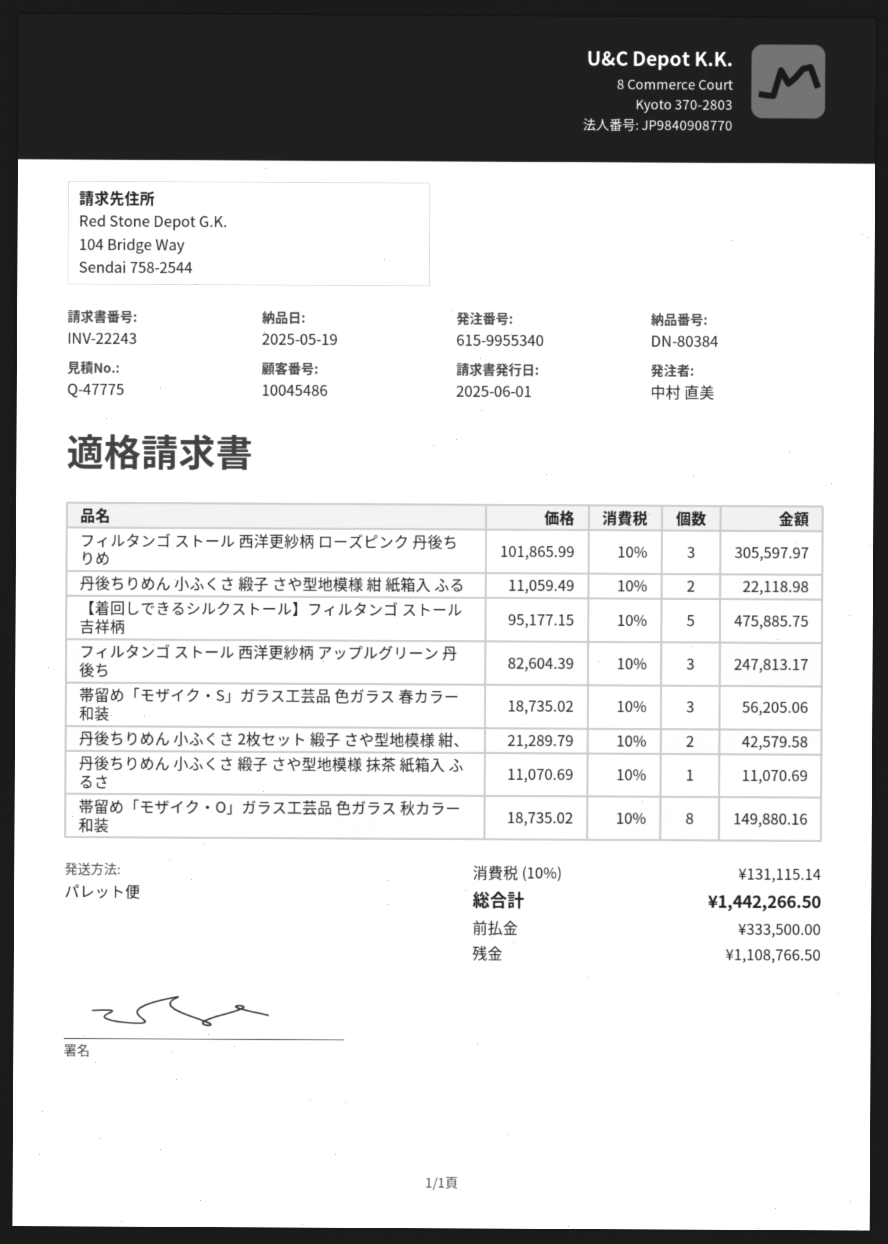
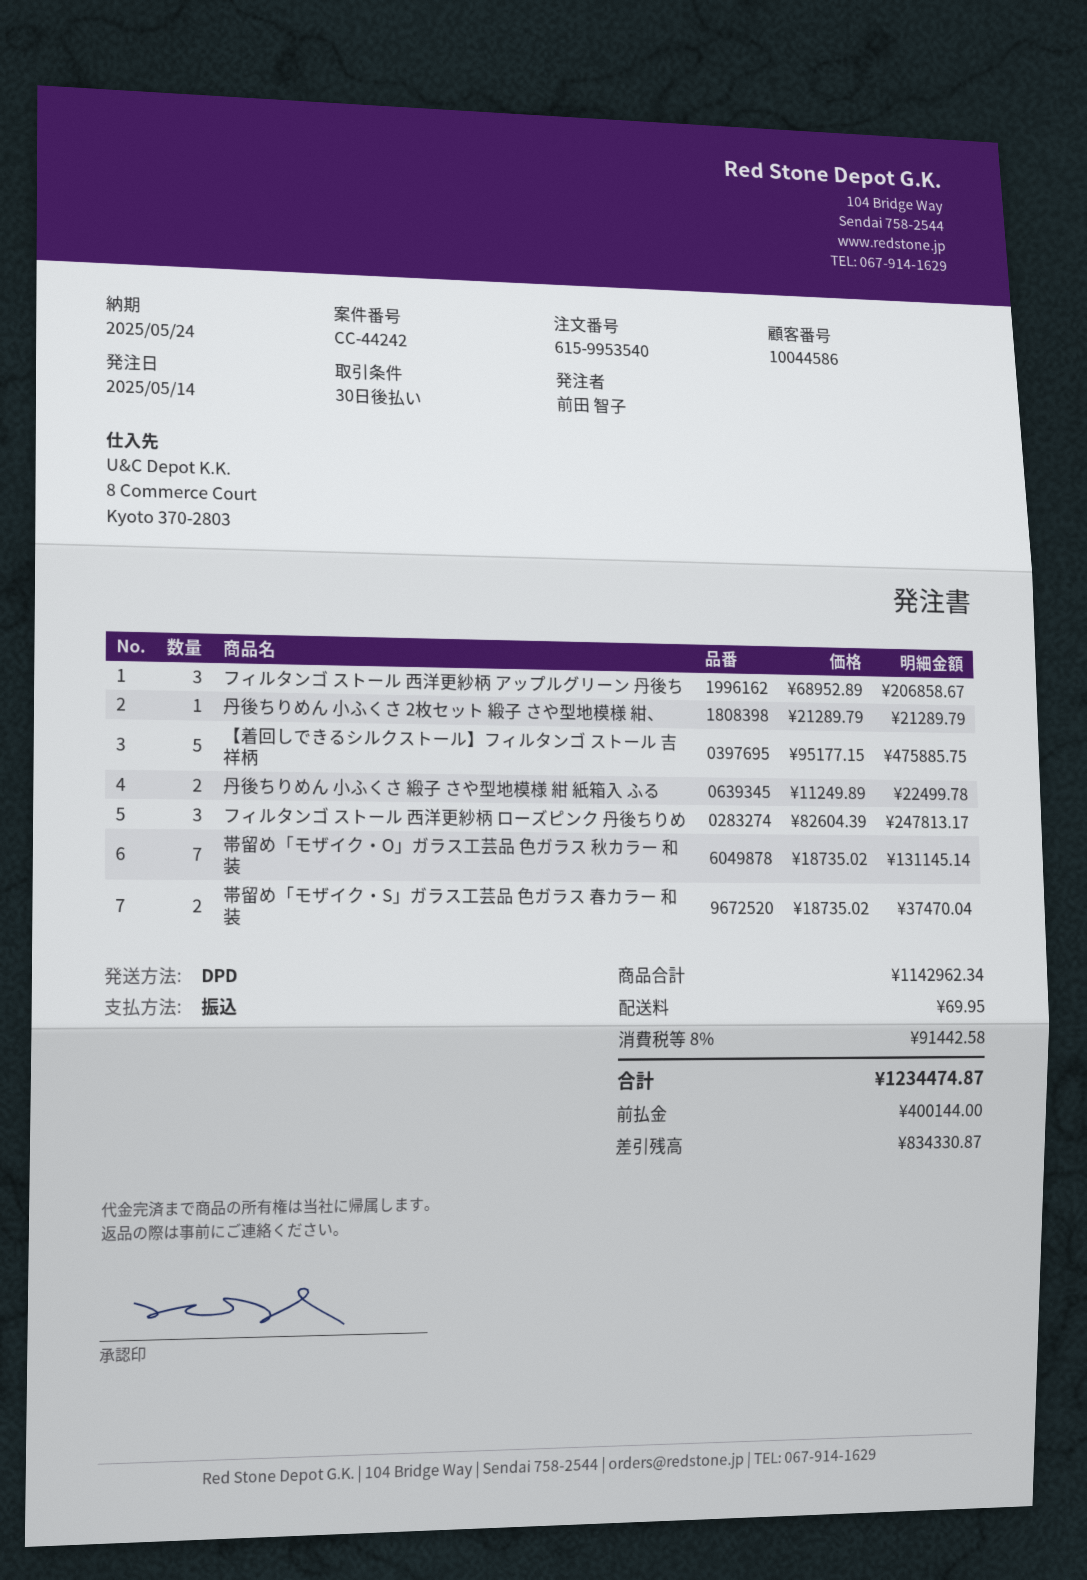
order number: 615-9955340 -> 615-9953540
delivery date: 2025-05-19 -> 2025-05-24
customer number: 10045486 -> 10044586
ordered by: 中村 直美 -> 前田 智子
shipping method: pallet freight -> DPD
フィルタンゴ ストール 西洋更紗柄 ローズピンク 丹後ちりめ: 3 x 101865.99 = 305597.97 -> 3 x 82604.39 = 247813.17
丹後ちりめん 小ふくさ 緞子 さや型地模様 紺 紙箱入 ふる: 2 x 11059.49 = 22118.98 -> 2 x 11249.89 = 22499.78
フィルタンゴ ストール 西洋更紗柄 アップルグリーン 丹後ち: 3 x 82604.39 = 247813.17 -> 3 x 68952.89 = 206858.67
帯留め「モザイク・S」ガラス工芸品 色ガラス 春カラー 和装: 3 x 18735.02 = 56205.06 -> 2 x 18735.02 = 37470.04
丹後ちりめん 小ふくさ 2枚セット 緞子 さや型地模様 紺、: 2 x 21289.79 = 42579.58 -> 1 x 21289.79 = 21289.79
丹後ちりめん 小ふくさ 緞子 さや型地模様 抹茶 紙箱入 ふるさ: 1 x 11070.69 = 11070.69 -> none
帯留め「モザイク・O」ガラス工芸品 色ガラス 秋カラー 和装: 8 x 18735.02 = 149880.16 -> 7 x 18735.02 = 131145.14
shipping: none -> 69.95
tax: 10% = 131115.14 -> 8% = 91442.58
total: 1442266.50 -> 1234474.87
deposit: 333500.00 -> 400144.00
balance: 1108766.50 -> 834330.87

